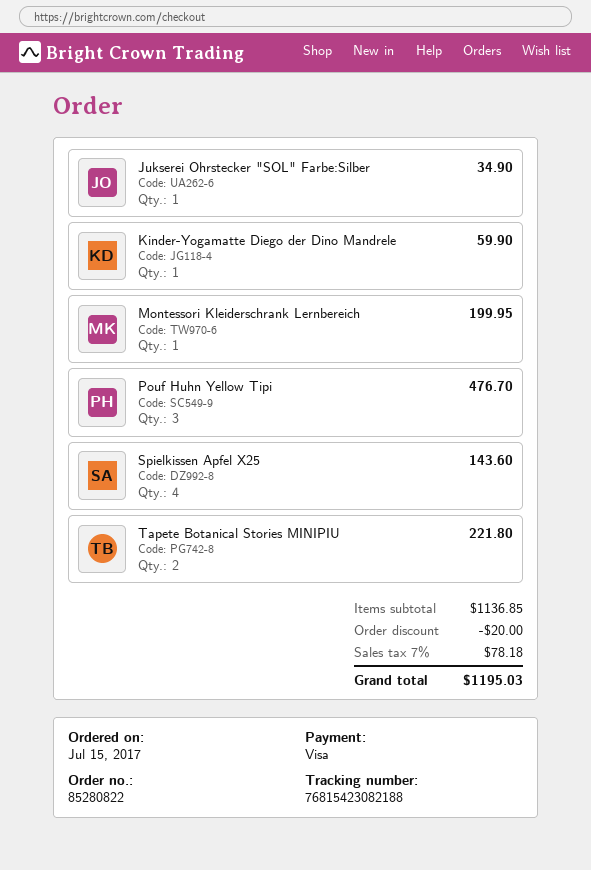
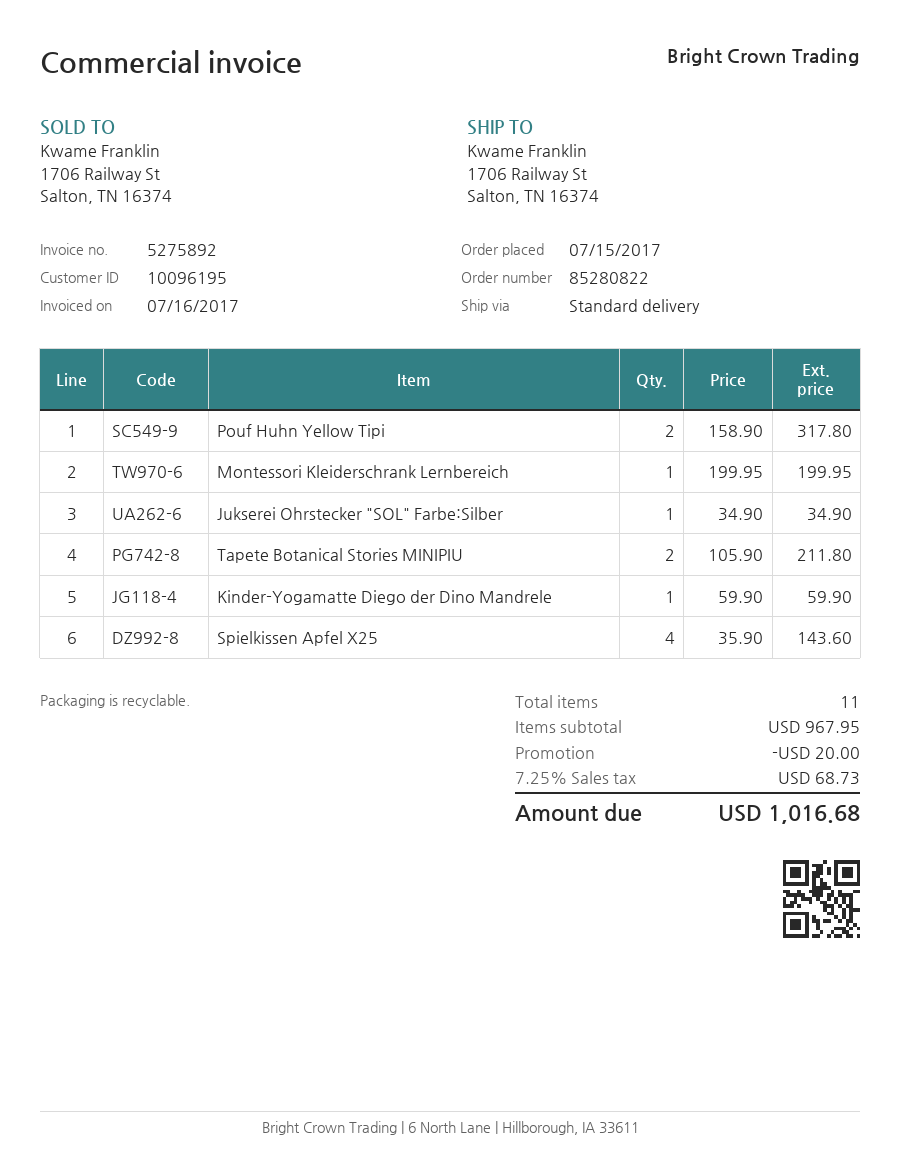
Pouf Huhn Yellow Tipi: 3 for 476.70 -> 2 for 317.80
Tapete Botanical Stories MINIPIU: 2 for 221.80 -> 2 for 211.80
subtotal: 1136.85 -> 967.95
tax: 7% = 78.18 -> 7.25% = 68.73
total: 1195.03 -> 1016.68

